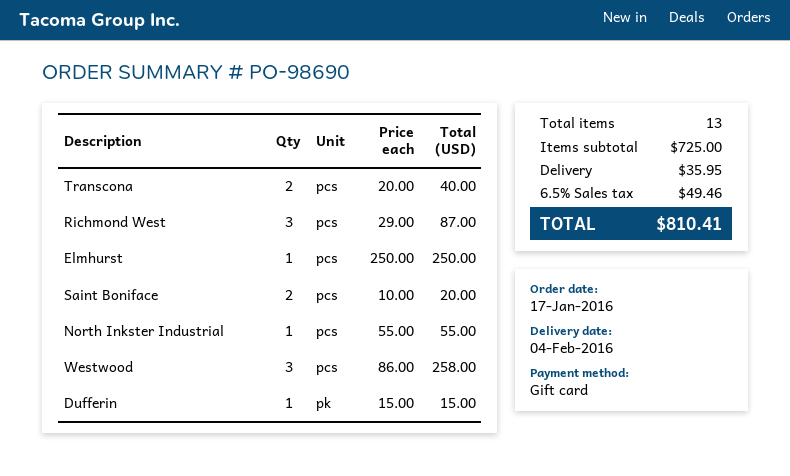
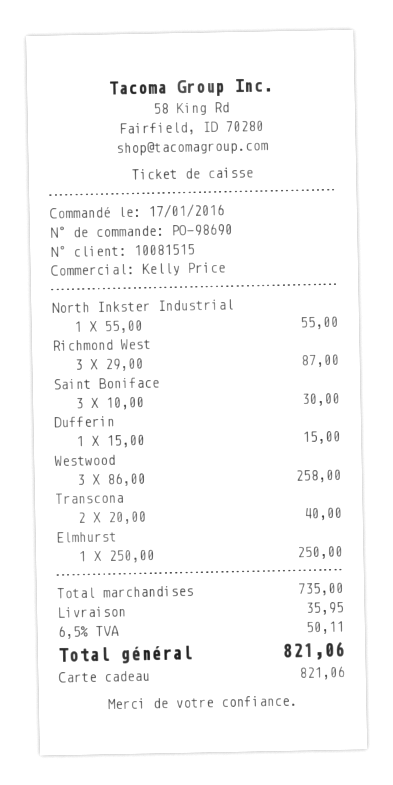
Saint Boniface: 2 x 10.00 = 20.00 -> 3 x 10.00 = 30.00
subtotal: 725.00 -> 735.00
tax: 6.5% = 49.46 -> 6.5% = 50.11
total: 810.41 -> 821.06

